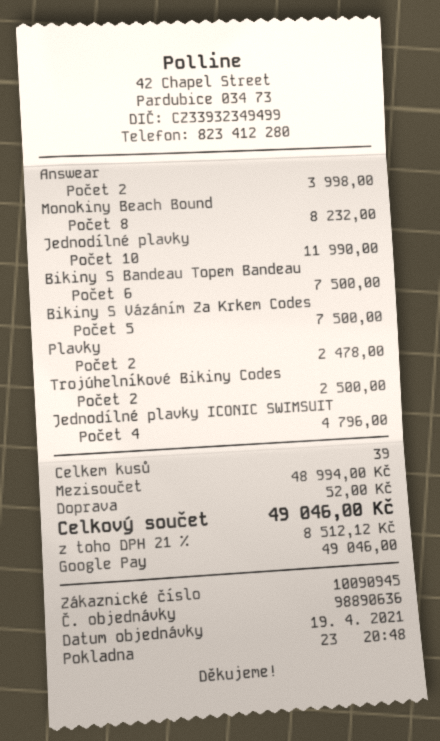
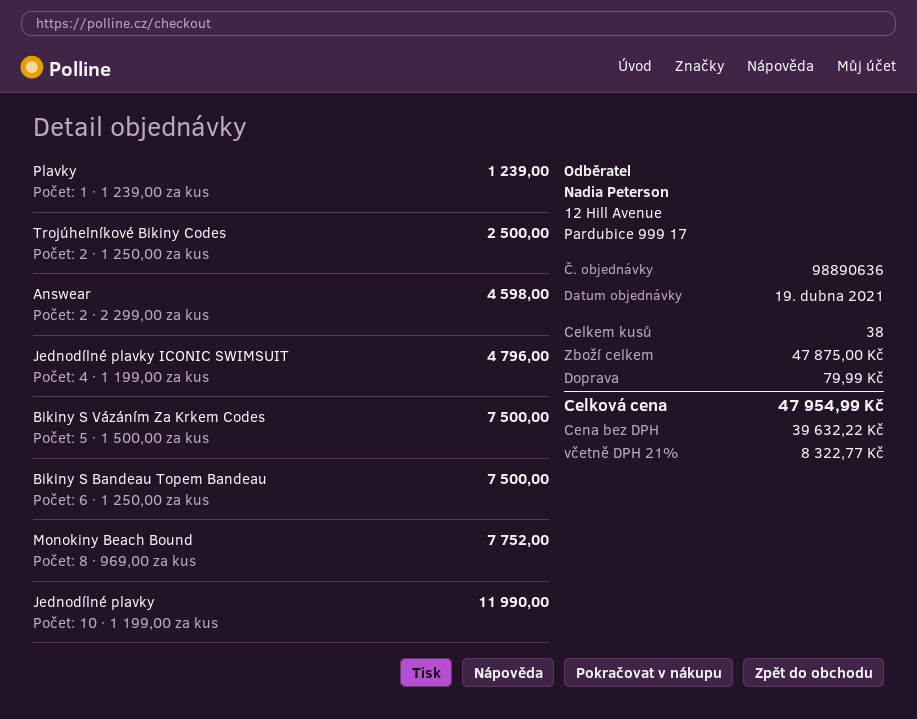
Answear: 2 for 3998.00 -> 2 for 4598.00
Monokiny Beach Bound: 8 for 8232.00 -> 8 for 7752.00
Plavky: 2 for 2478.00 -> 1 for 1239.00
total quantity: 39 -> 38
subtotal: 48994.00 -> 47875.00
shipping: 52.00 -> 79.99
tax: 21% = 8512.12 -> 21% = 8322.77
total: 49046.00 -> 47954.99

